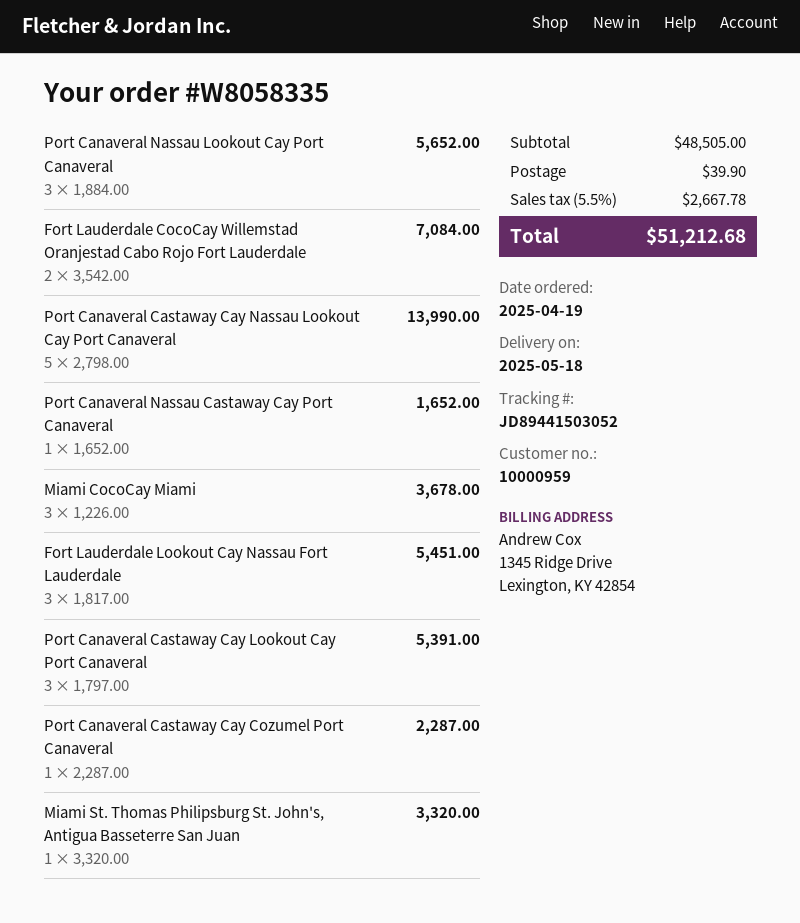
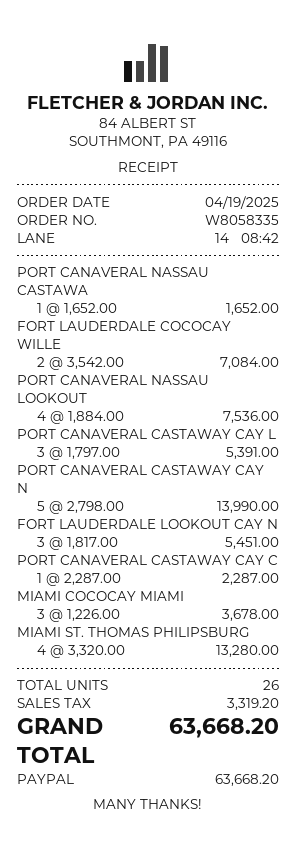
Port Canaveral Nassau Lookout Cay Port Canaveral: 3 x 1884.00 = 5652.00 -> 4 x 1884.00 = 7536.00
Miami St. Thomas Philipsburg St. John's, Antigua Basseterre San Juan: 1 x 3320.00 = 3320.00 -> 4 x 3320.00 = 13280.00
shipping: 39.90 -> none
tax: 2667.78 -> 3319.20
total: 51212.68 -> 63668.20

